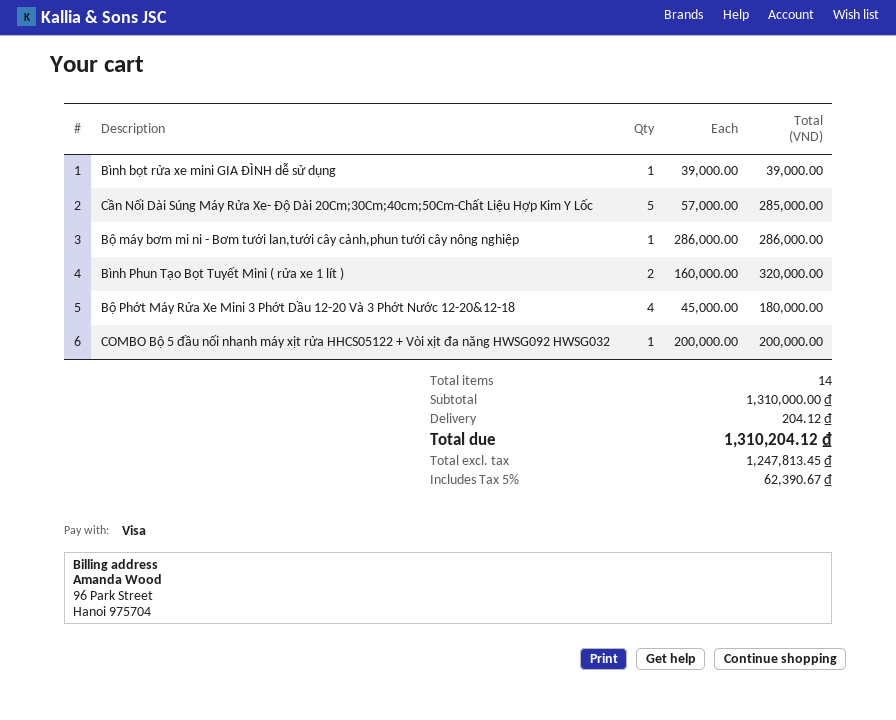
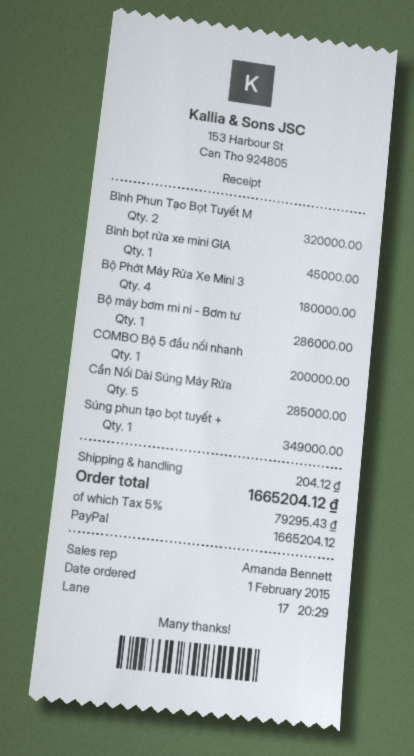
payment method: Visa -> PayPal
Bình bọt rửa xe mini GIA ĐÌNH dễ sử dụng: 1 for 39000.00 -> 1 for 45000.00
Súng phun tạo bọt tuyết +: none -> 1 for 349000.00
tax: 5% = 62390.67 -> 5% = 79295.43
total: 1310204.12 -> 1665204.12

